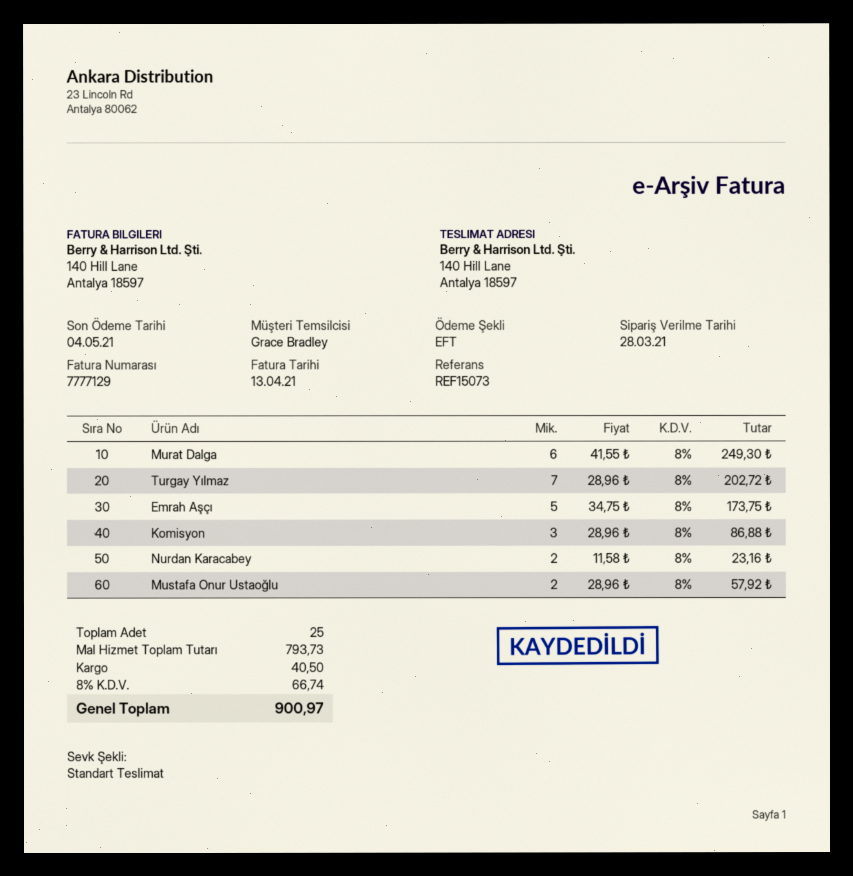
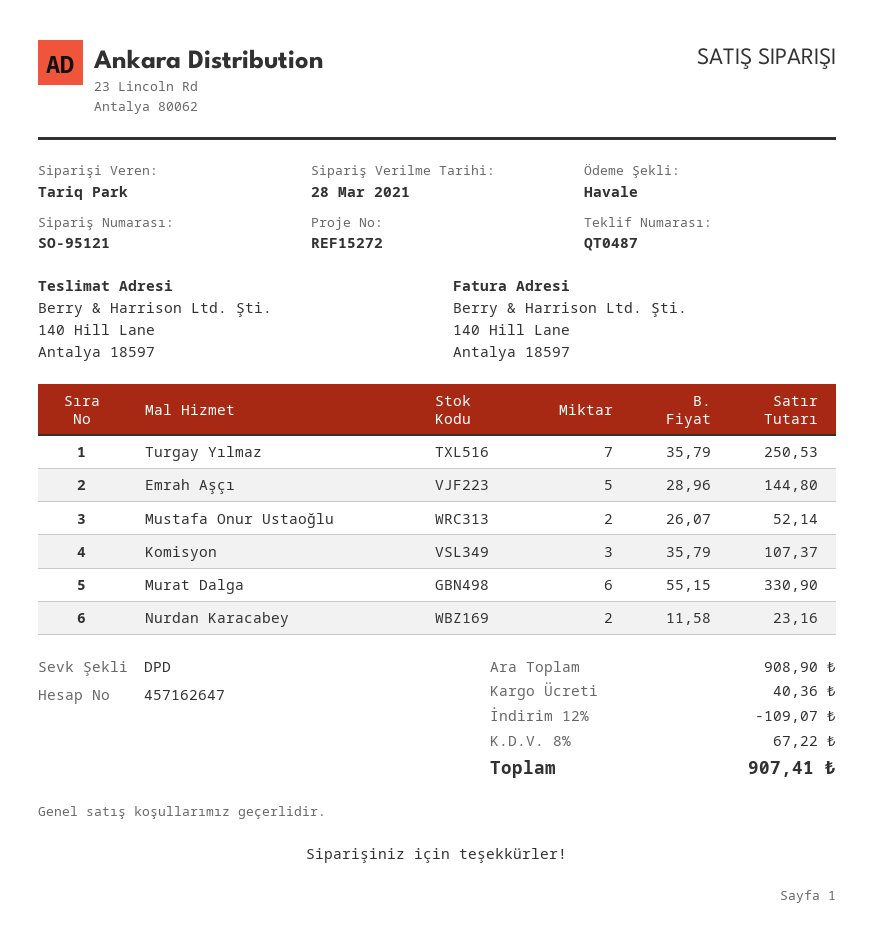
reference: REF15073 -> REF15272
shipping method: standard -> DPD
Murat Dalga: 6 x 41.55 = 249.30 -> 6 x 55.15 = 330.90
Turgay Yılmaz: 7 x 28.96 = 202.72 -> 7 x 35.79 = 250.53
Emrah Aşçı: 5 x 34.75 = 173.75 -> 5 x 28.96 = 144.80
Komisyon: 3 x 28.96 = 86.88 -> 3 x 35.79 = 107.37
Mustafa Onur Ustaoğlu: 2 x 28.96 = 57.92 -> 2 x 26.07 = 52.14
subtotal: 793.73 -> 908.90
discount: none -> 12% = 109.07
shipping: 40.50 -> 40.36
tax: 8% = 66.74 -> 8% = 67.22
total: 900.97 -> 907.41

